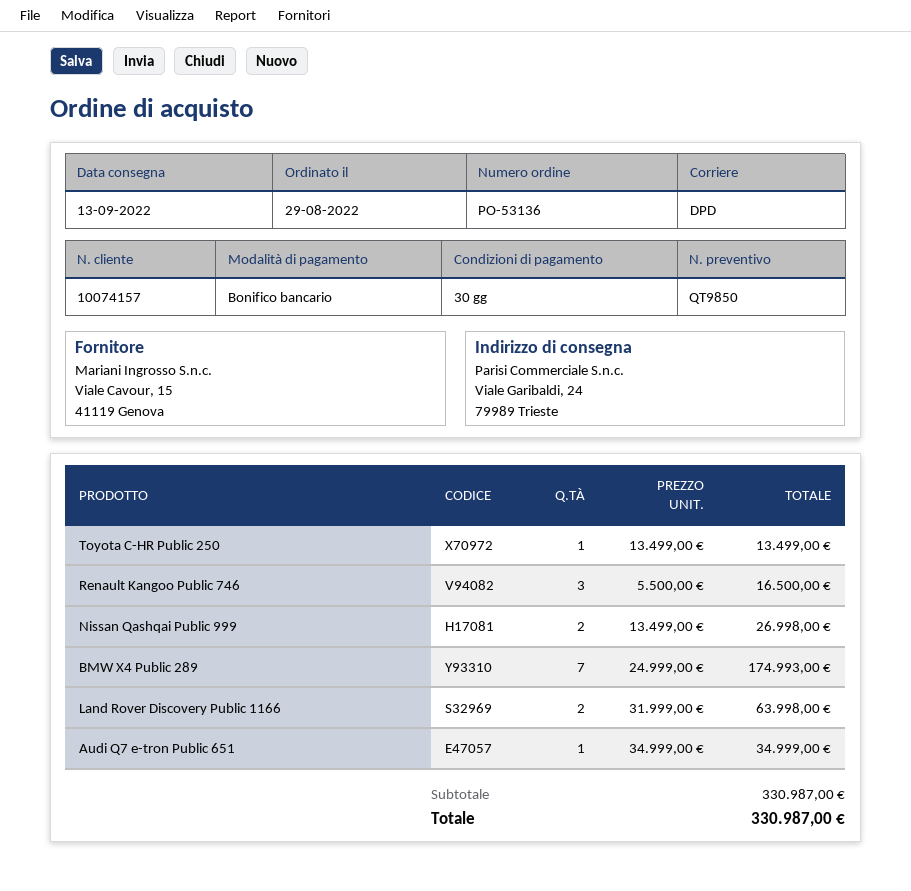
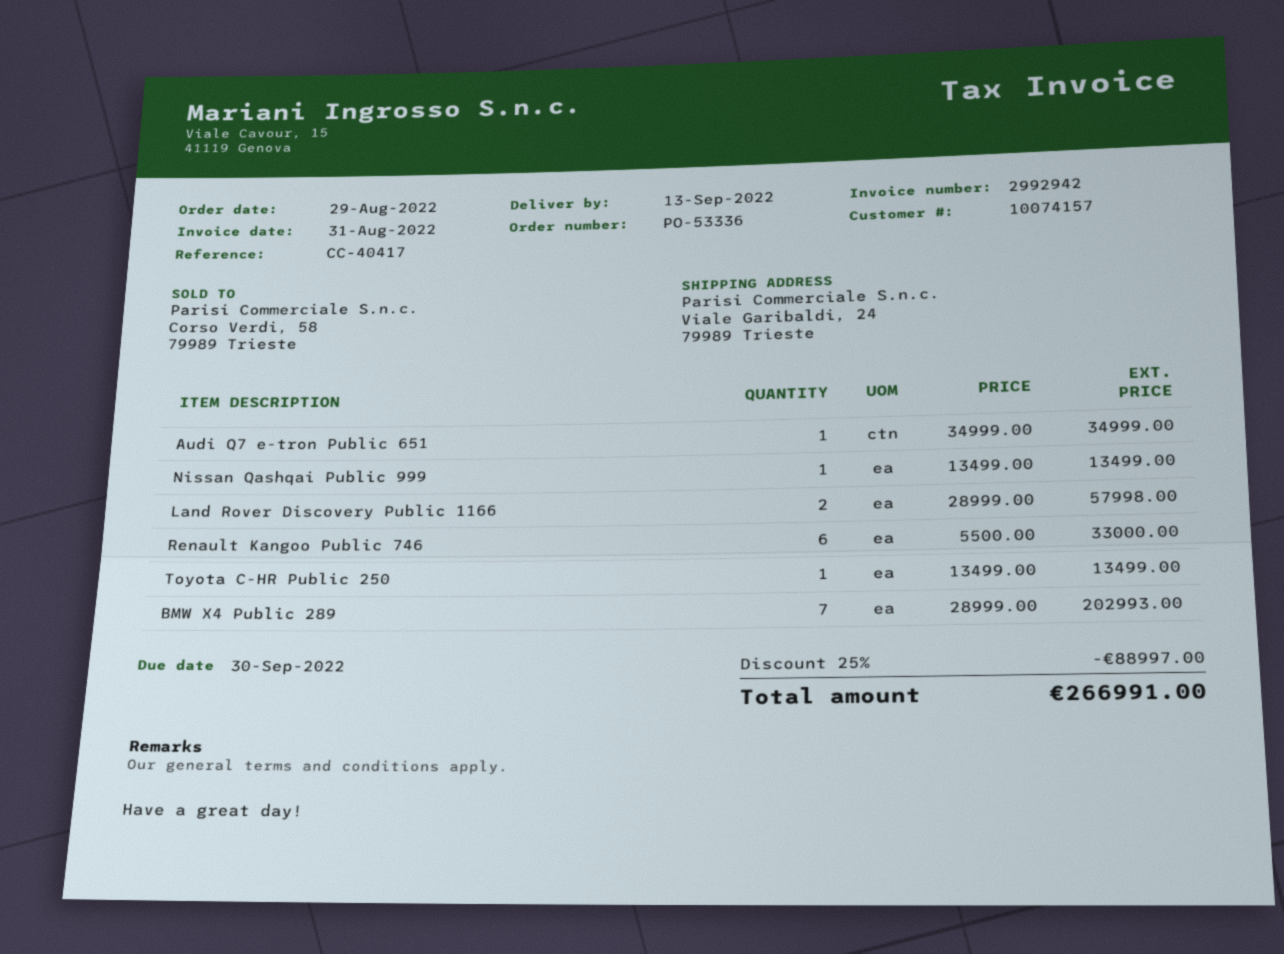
order number: PO-53136 -> PO-53336
Renault Kangoo Public 746: 3 x 5500.00 = 16500.00 -> 6 x 5500.00 = 33000.00
Nissan Qashqai Public 999: 2 x 13499.00 = 26998.00 -> 1 x 13499.00 = 13499.00
BMW X4 Public 289: 7 x 24999.00 = 174993.00 -> 7 x 28999.00 = 202993.00
Land Rover Discovery Public 1166: 2 x 31999.00 = 63998.00 -> 2 x 28999.00 = 57998.00
discount: none -> 25% = 88997.00
total: 330987.00 -> 266991.00

